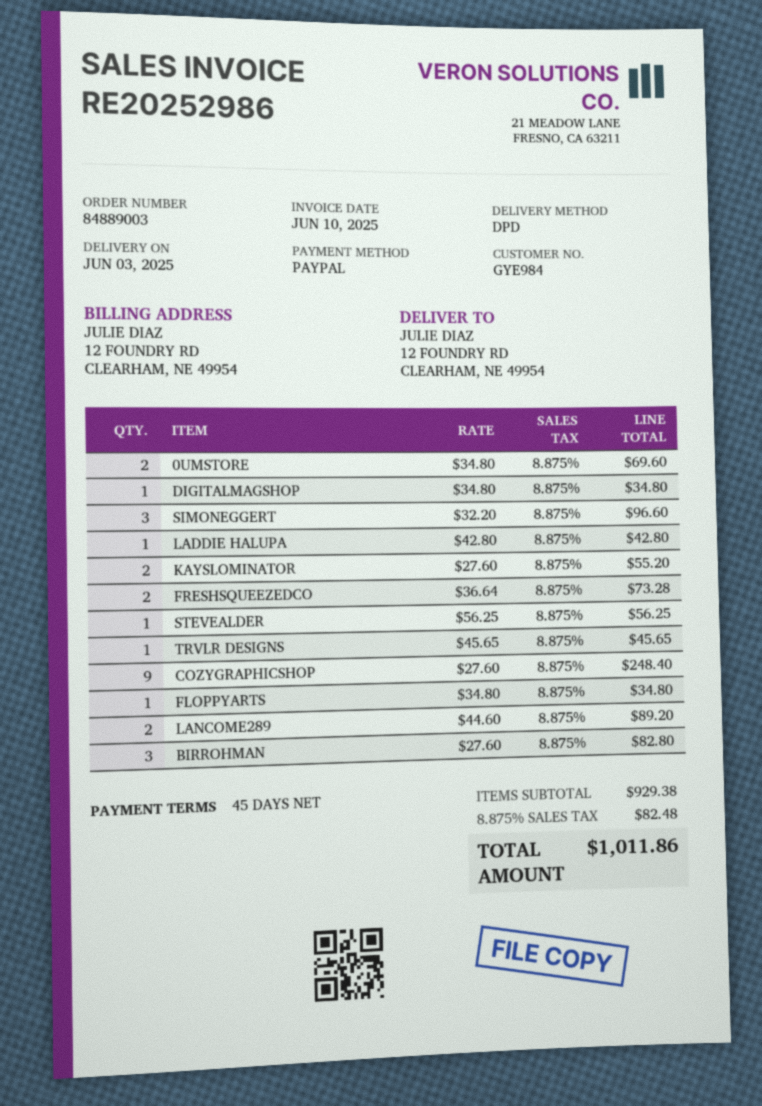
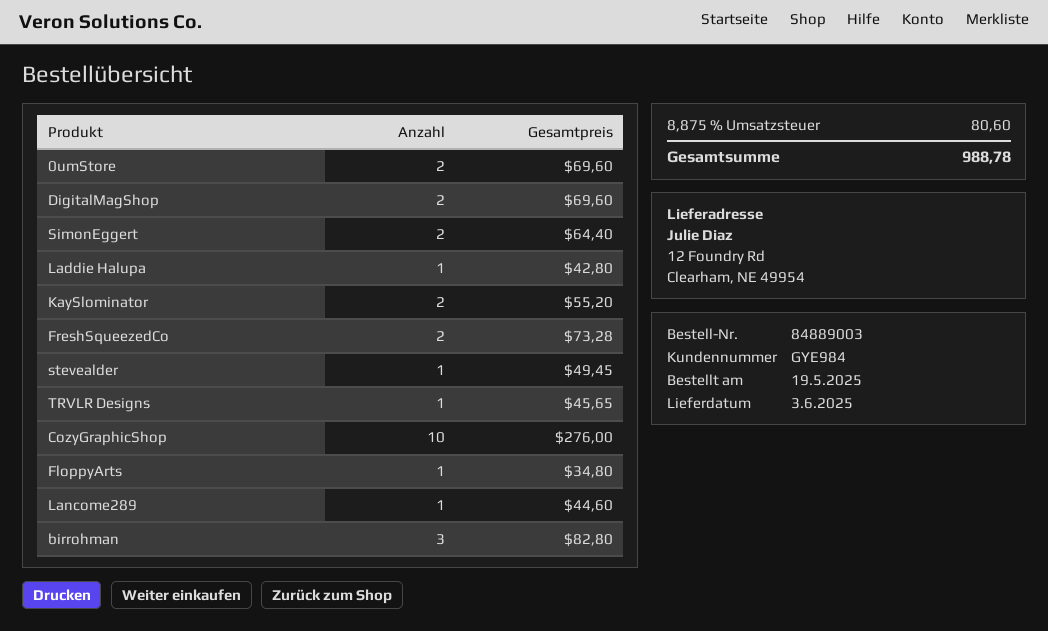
DIGITALMAGSHOP: 1 for 34.80 -> 2 for 69.60
SIMONEGGERT: 3 for 96.60 -> 2 for 64.40
STEVEALDER: 1 for 56.25 -> 1 for 49.45
COZYGRAPHICSHOP: 9 for 248.40 -> 10 for 276.00
LANCOME289: 2 for 89.20 -> 1 for 44.60
tax: 8.875% = 82.48 -> 8.875% = 80.60
total: 1011.86 -> 988.78

